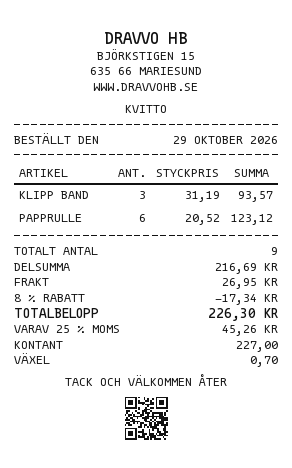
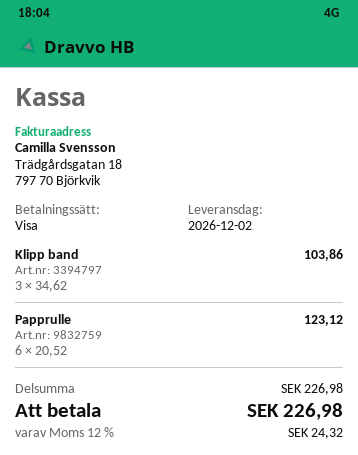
payment method: cash -> Visa
KLIPP BAND: 3 x 31.19 = 93.57 -> 3 x 34.62 = 103.86
subtotal: 216.69 -> 226.98
discount: 8% = 17.34 -> none
shipping: 26.95 -> none
tax: 25% = 45.26 -> 12% = 24.32
total: 226.30 -> 226.98

